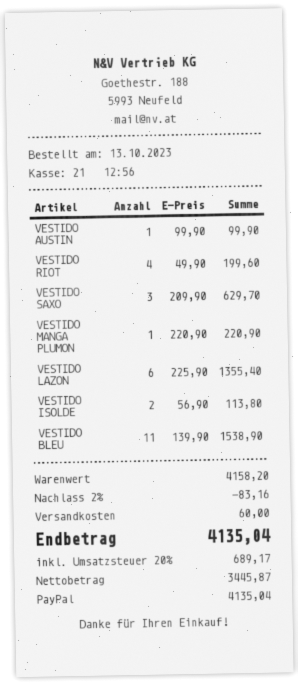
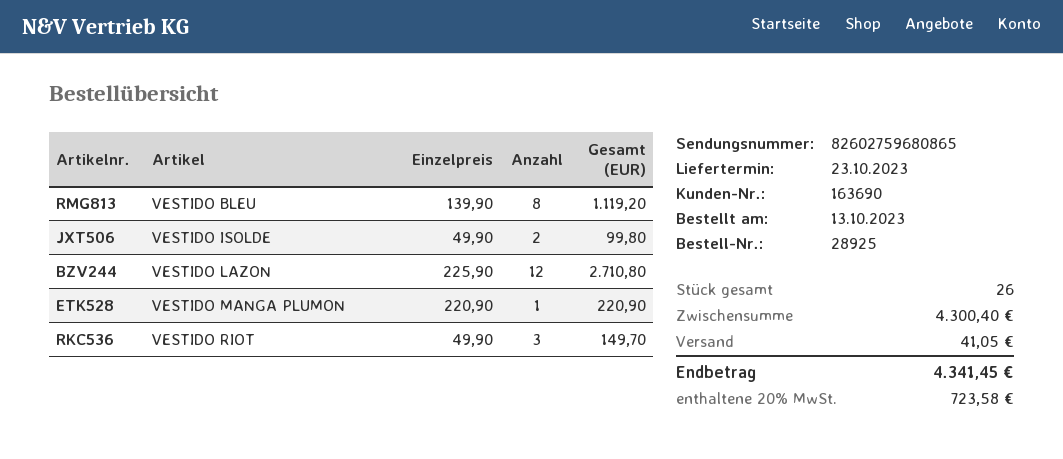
VESTIDO AUSTIN: 1 x 99.90 = 99.90 -> none
VESTIDO RIOT: 4 x 49.90 = 199.60 -> 3 x 49.90 = 149.70
VESTIDO SAXO: 3 x 209.90 = 629.70 -> none
VESTIDO LAZON: 6 x 225.90 = 1355.40 -> 12 x 225.90 = 2710.80
VESTIDO ISOLDE: 2 x 56.90 = 113.80 -> 2 x 49.90 = 99.80
VESTIDO BLEU: 11 x 139.90 = 1538.90 -> 8 x 139.90 = 1119.20
subtotal: 4158.20 -> 4300.40
discount: 2% = 83.16 -> none
shipping: 60.00 -> 41.05
tax: 20% = 689.17 -> 20% = 723.58
total: 4135.04 -> 4341.45

